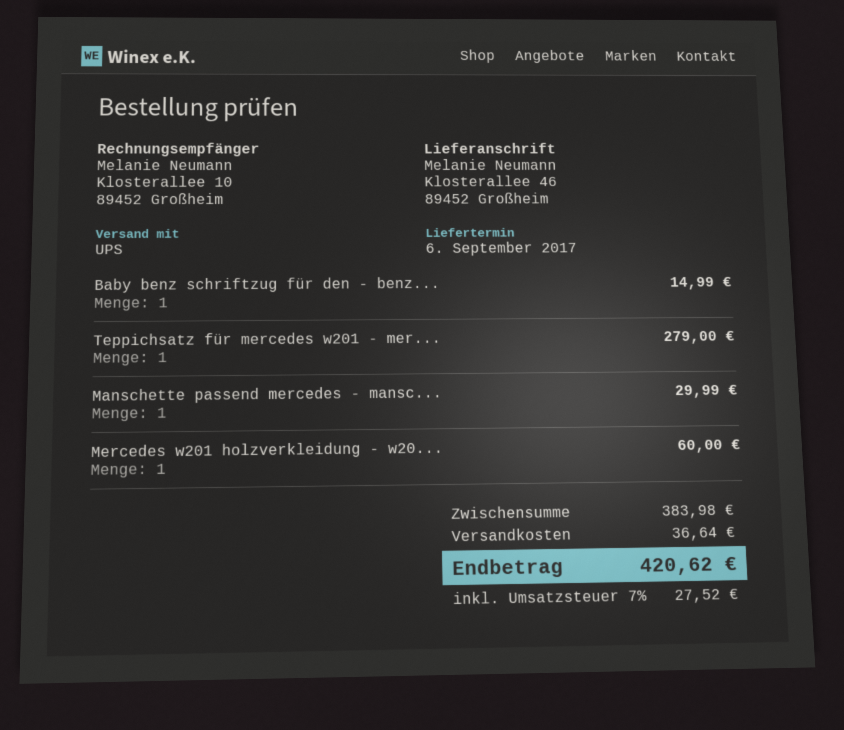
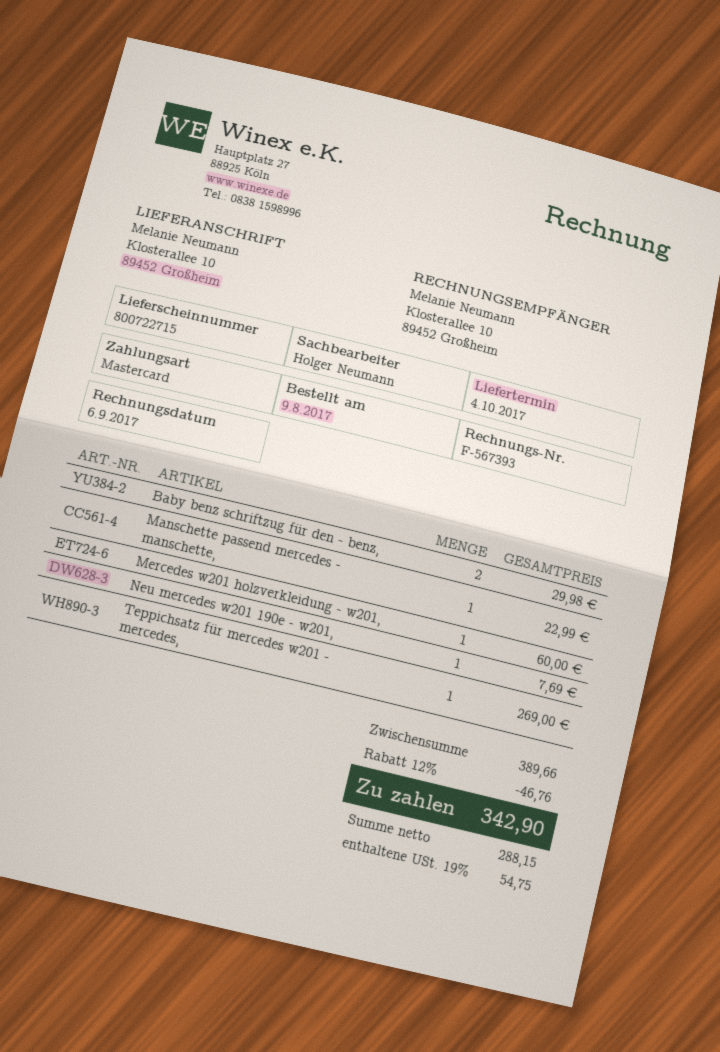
delivery date: 2017-09-06 -> 2017-10-04
ship to: Klosterallee 46, 89452 Großheim -> Klosterallee 10, 89452 Großheim
Baby benz schriftzug für den - benz...: 1 for 14.99 -> 2 for 29.98
Teppichsatz für mercedes w201 - mer...: 1 for 279.00 -> 1 for 269.00
Manschette passend mercedes - mansc...: 1 for 29.99 -> 1 for 22.99
Neu mercedes w201 190e - w201,: none -> 1 for 7.69
subtotal: 383.98 -> 389.66
discount: none -> 12% = 46.76
shipping: 36.64 -> none
tax: 7% = 27.52 -> 19% = 54.75
total: 420.62 -> 342.90

